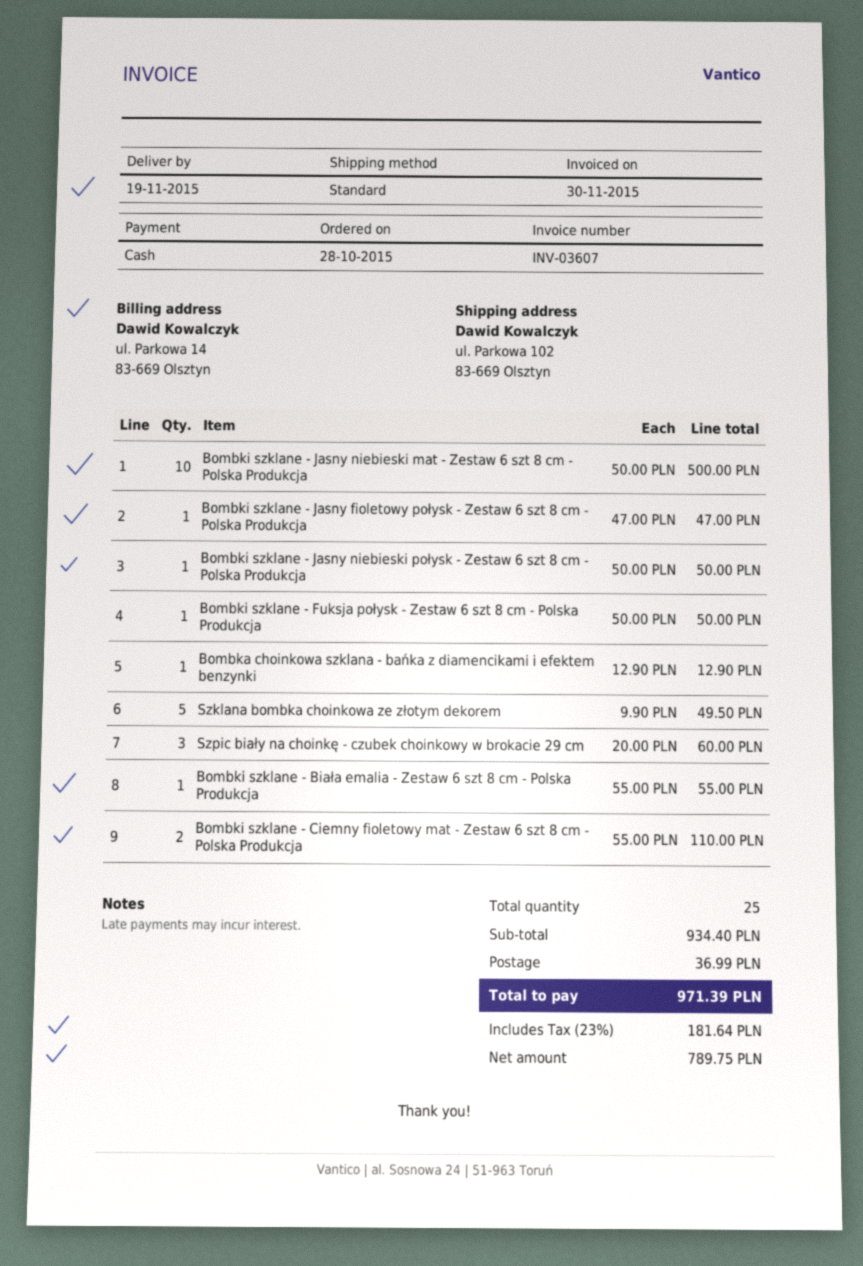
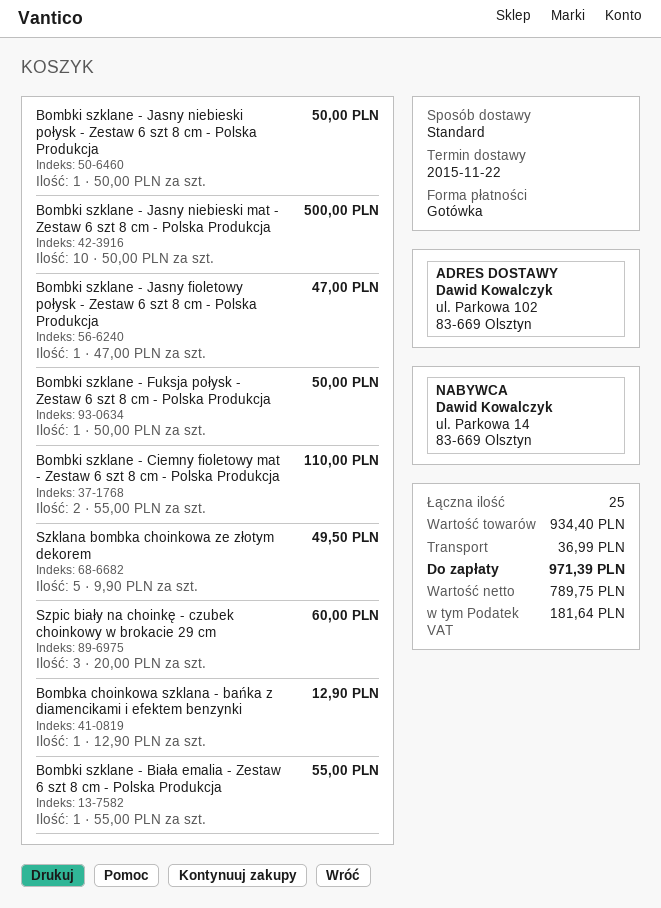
delivery date: 2015-11-19 -> 2015-11-22

